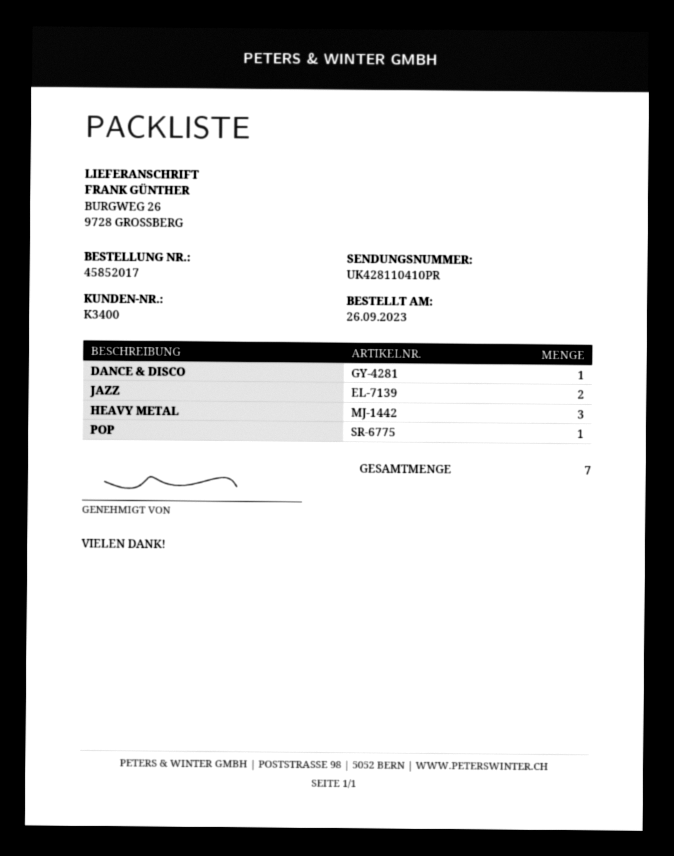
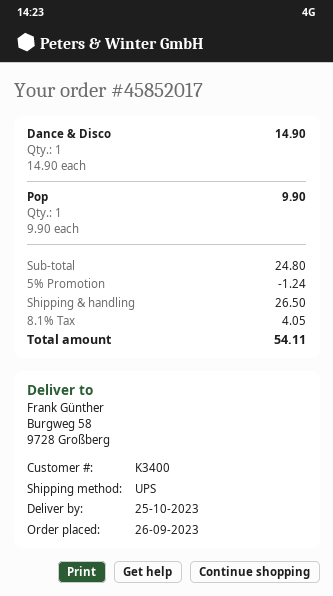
ship to: BURGWEG 26, 9728 GROSSBERG -> Burgweg 58, 9728 Großberg
JAZZ: 2 -> none
HEAVY METAL: 3 -> none

